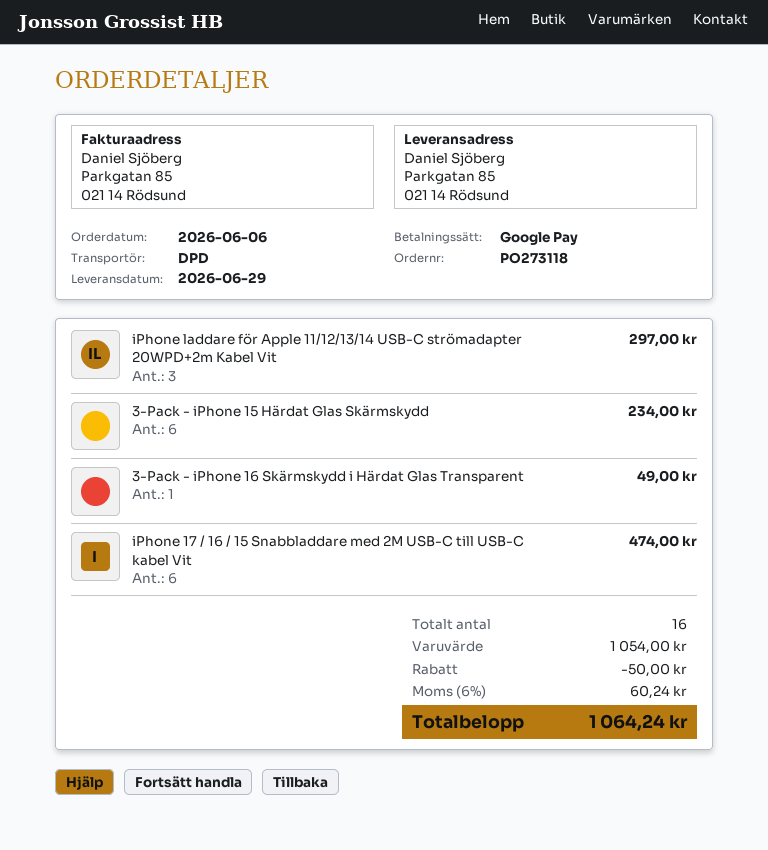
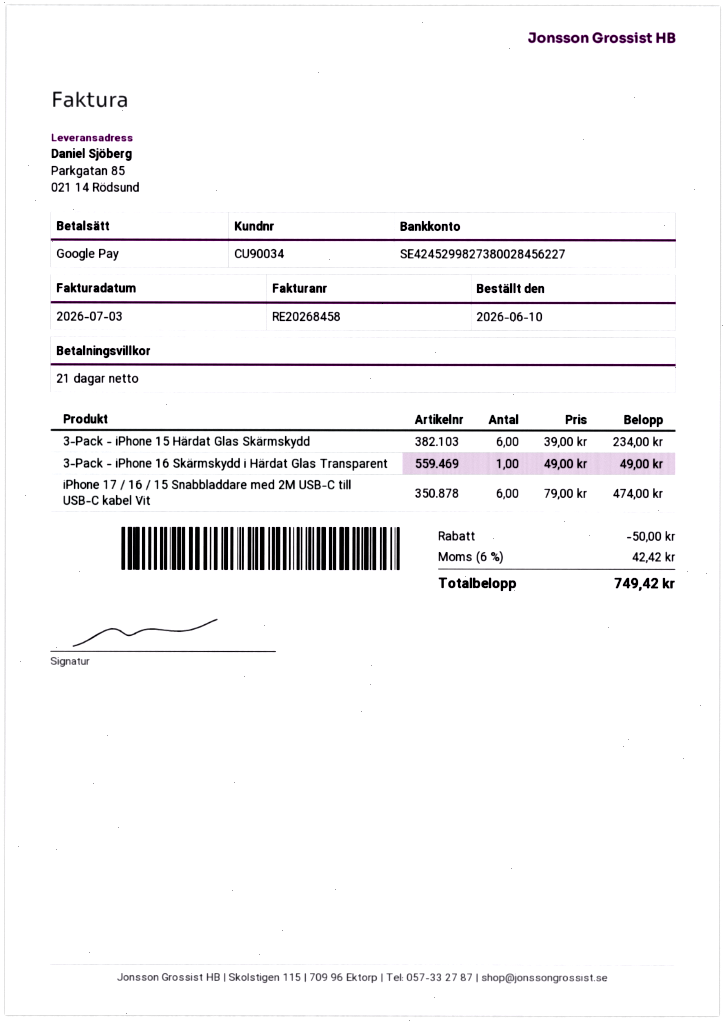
order date: 2026-06-06 -> 2026-06-10
iPhone laddare för Apple 11/12/13/14 USB-C strömadapter 20WPD+2m Kabel Vit: 3 for 297.00 -> none
tax: 6% = 60.24 -> 6% = 42.42
total: 1064.24 -> 749.42

